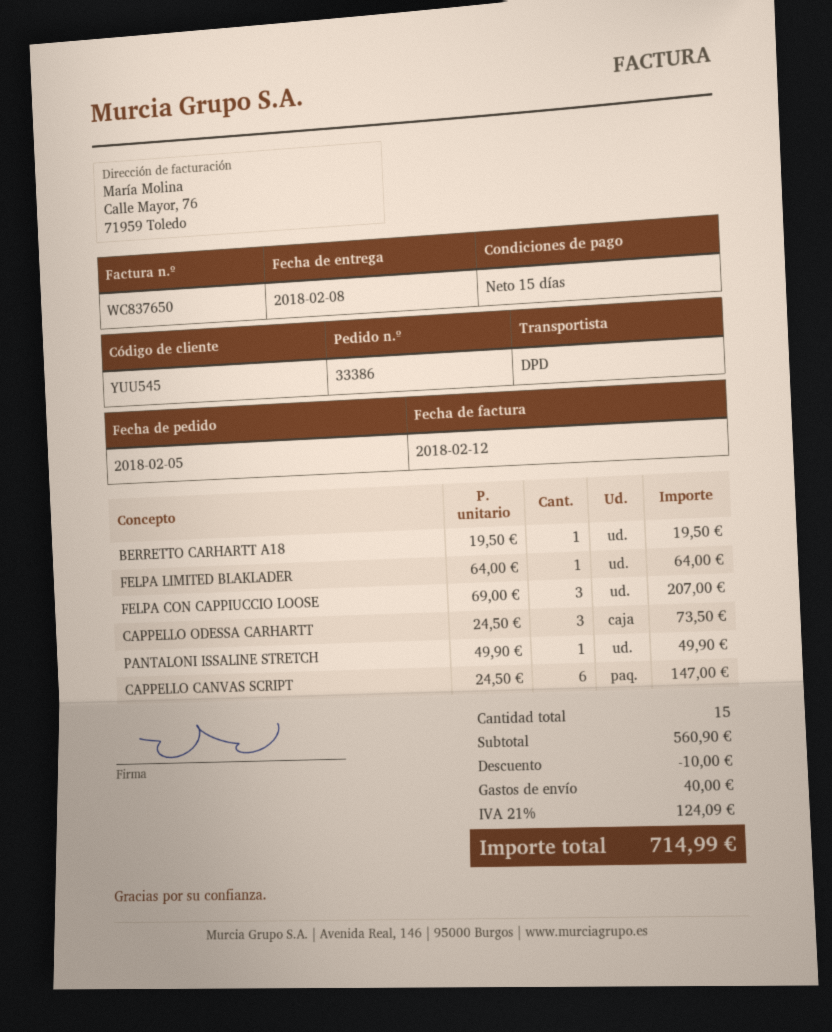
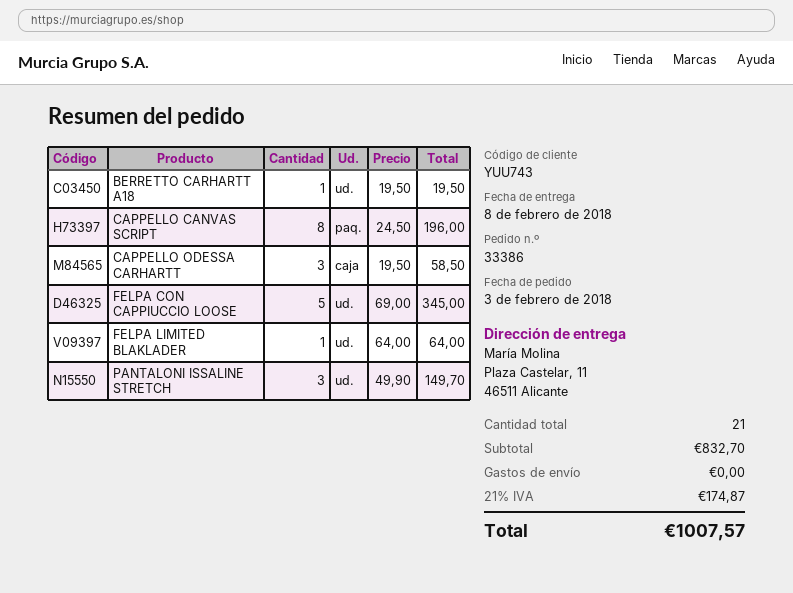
order date: 2018-02-05 -> 2018-02-03
customer number: YUU545 -> YUU743
FELPA CON CAPPIUCCIO LOOSE: 3 x 69.00 = 207.00 -> 5 x 69.00 = 345.00
CAPPELLO ODESSA CARHARTT: 3 x 24.50 = 73.50 -> 3 x 19.50 = 58.50
PANTALONI ISSALINE STRETCH: 1 x 49.90 = 49.90 -> 3 x 49.90 = 149.70
CAPPELLO CANVAS SCRIPT: 6 x 24.50 = 147.00 -> 8 x 24.50 = 196.00
total quantity: 15 -> 21
subtotal: 560.90 -> 832.70
discount: 10.00 -> none
shipping: 40.00 -> 0.00
tax: 21% = 124.09 -> 21% = 174.87
total: 714.99 -> 1007.57

